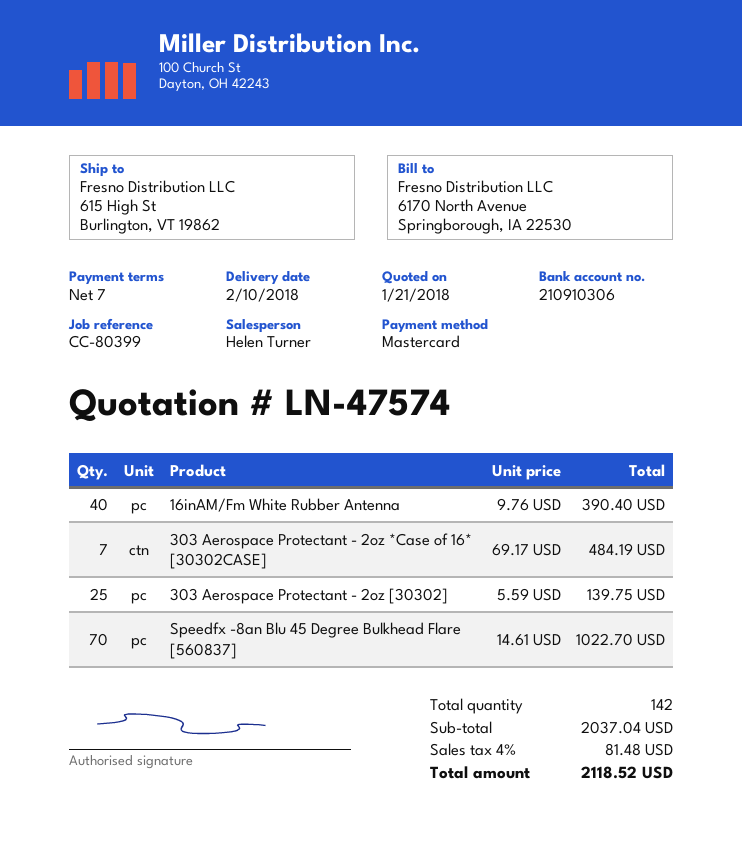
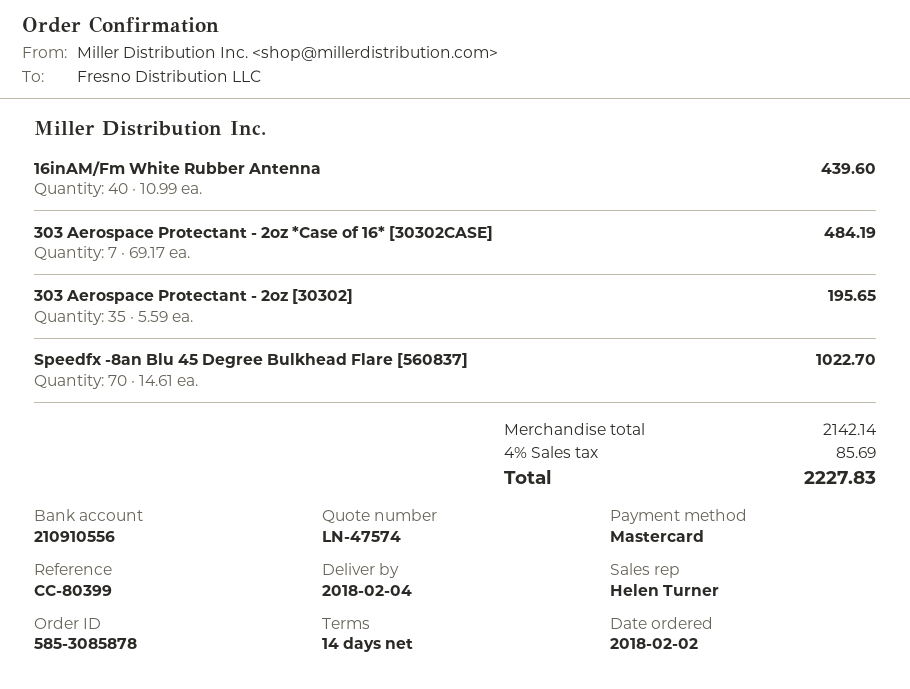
delivery date: 2018-02-10 -> 2018-02-04
payment terms: 7 days -> 14 days
bank account: 210910306 -> 210910556
16inAM/Fm White Rubber Antenna: 40 x 9.76 = 390.40 -> 40 x 10.99 = 439.60
303 Aerospace Protectant - 2oz [30302]: 25 x 5.59 = 139.75 -> 35 x 5.59 = 195.65
subtotal: 2037.04 -> 2142.14
tax: 4% = 81.48 -> 4% = 85.69
total: 2118.52 -> 2227.83

